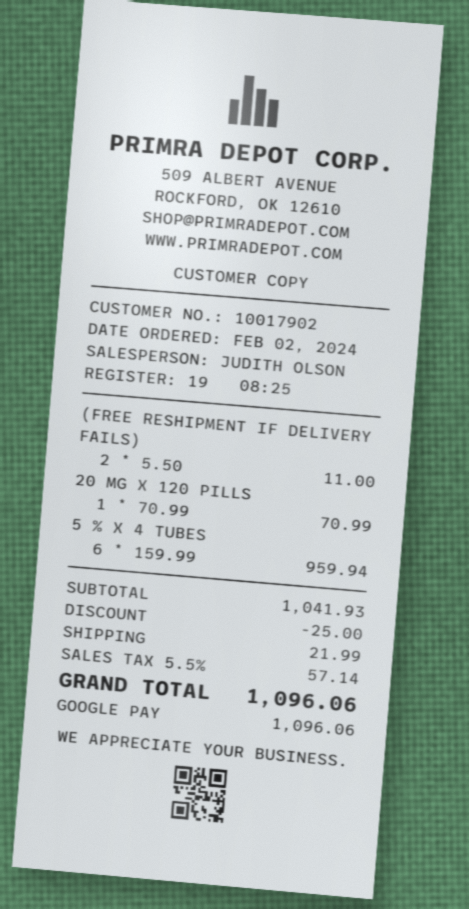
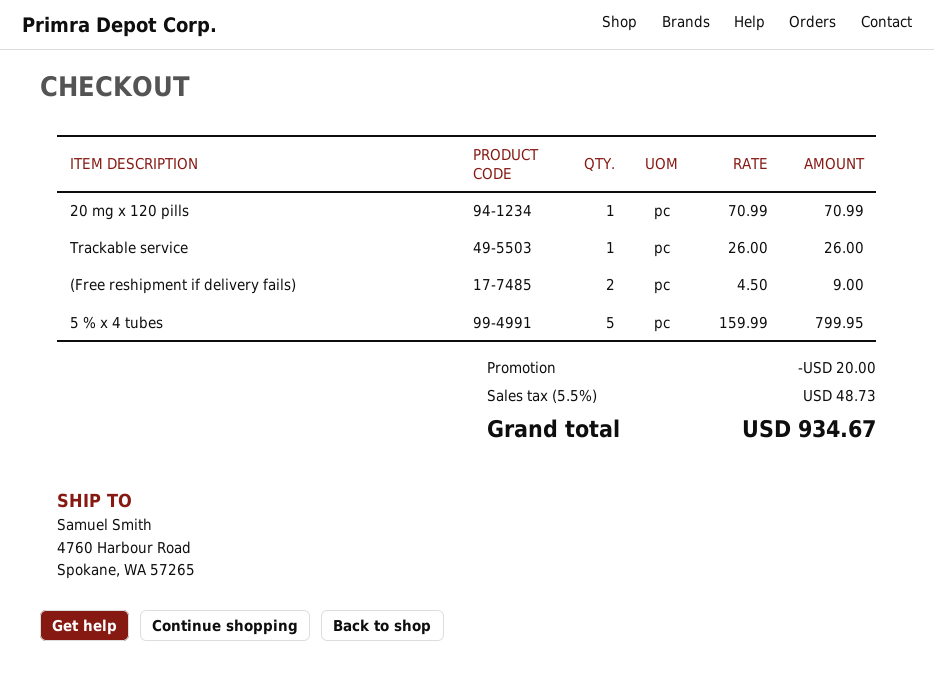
(FREE RESHIPMENT IF DELIVERY FAILS): 2 x 5.50 = 11.00 -> 2 x 4.50 = 9.00
5 % X 4 TUBES: 6 x 159.99 = 959.94 -> 5 x 159.99 = 799.95
Trackable service: none -> 1 x 26.00 = 26.00
discount: 25.00 -> 20.00
shipping: 21.99 -> none
tax: 5.5% = 57.14 -> 5.5% = 48.73
total: 1096.06 -> 934.67

